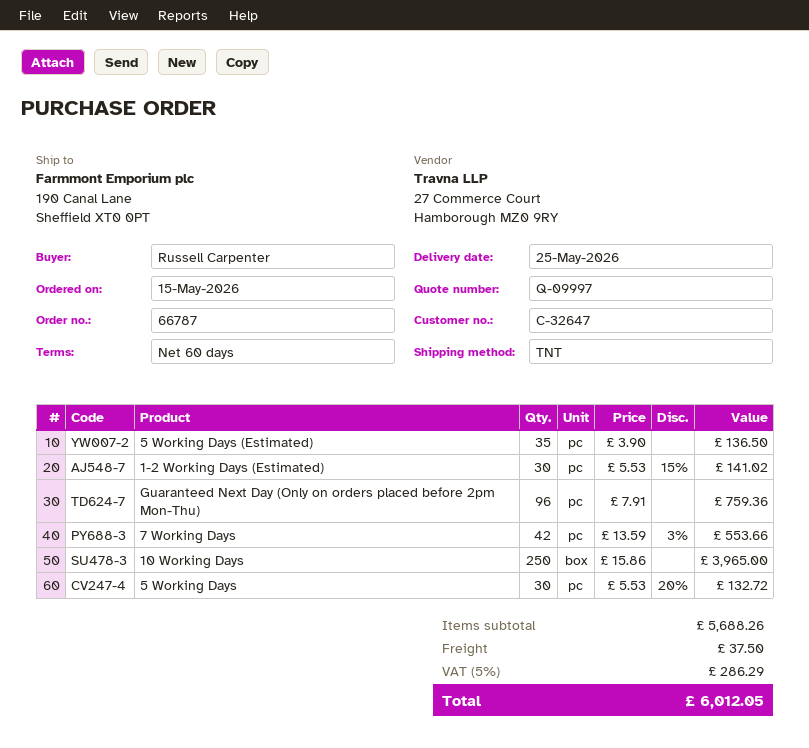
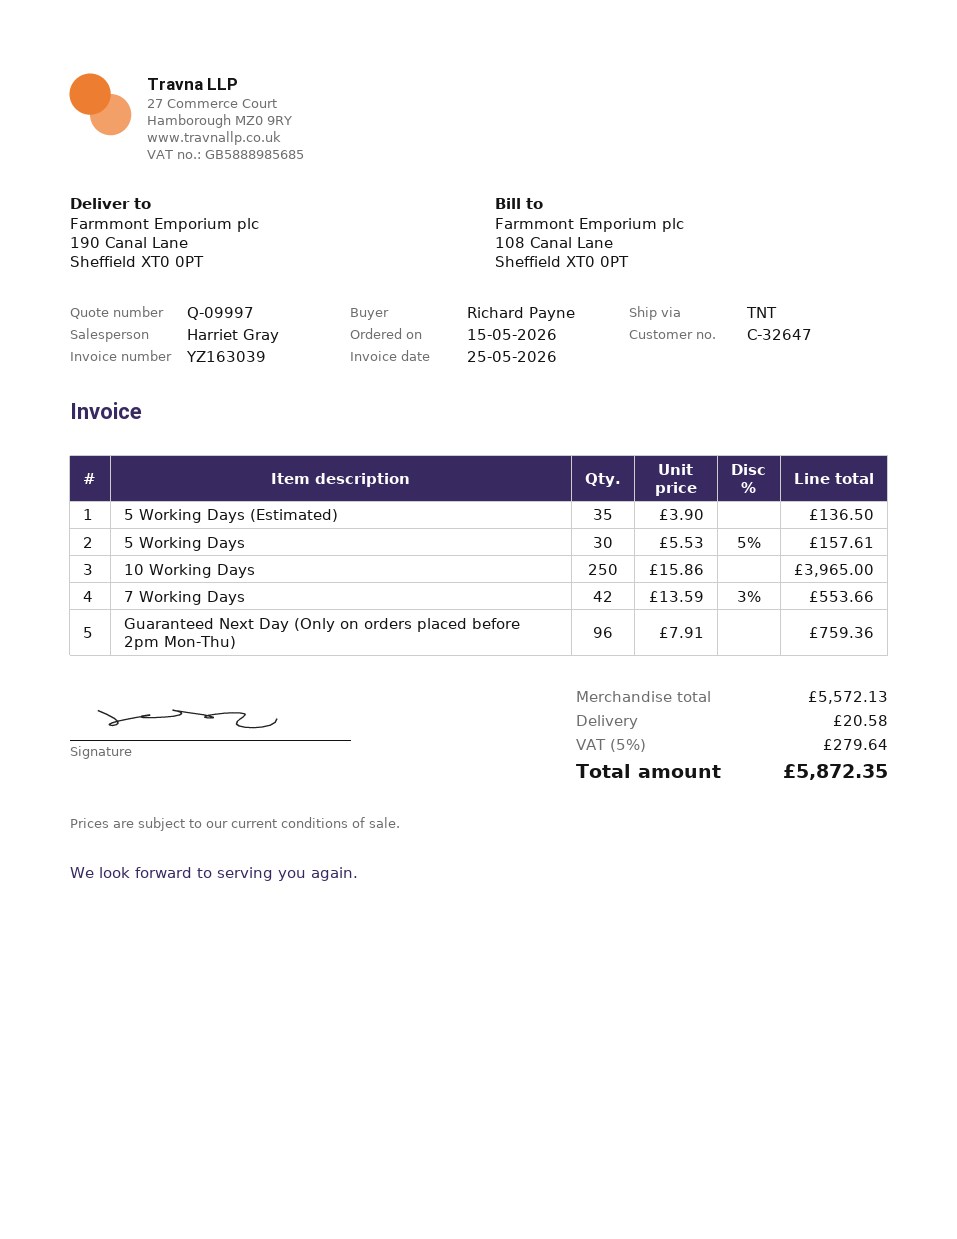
ordered by: Russell Carpenter -> Richard Payne
1-2 Working Days (Estimated): 30 x 5.53 - 15% = 141.02 -> none
5 Working Days: 30 x 5.53 - 20% = 132.72 -> 30 x 5.53 - 5% = 157.61
subtotal: 5688.26 -> 5572.13
shipping: 37.50 -> 20.58
tax: 5% = 286.29 -> 5% = 279.64
total: 6012.05 -> 5872.35

